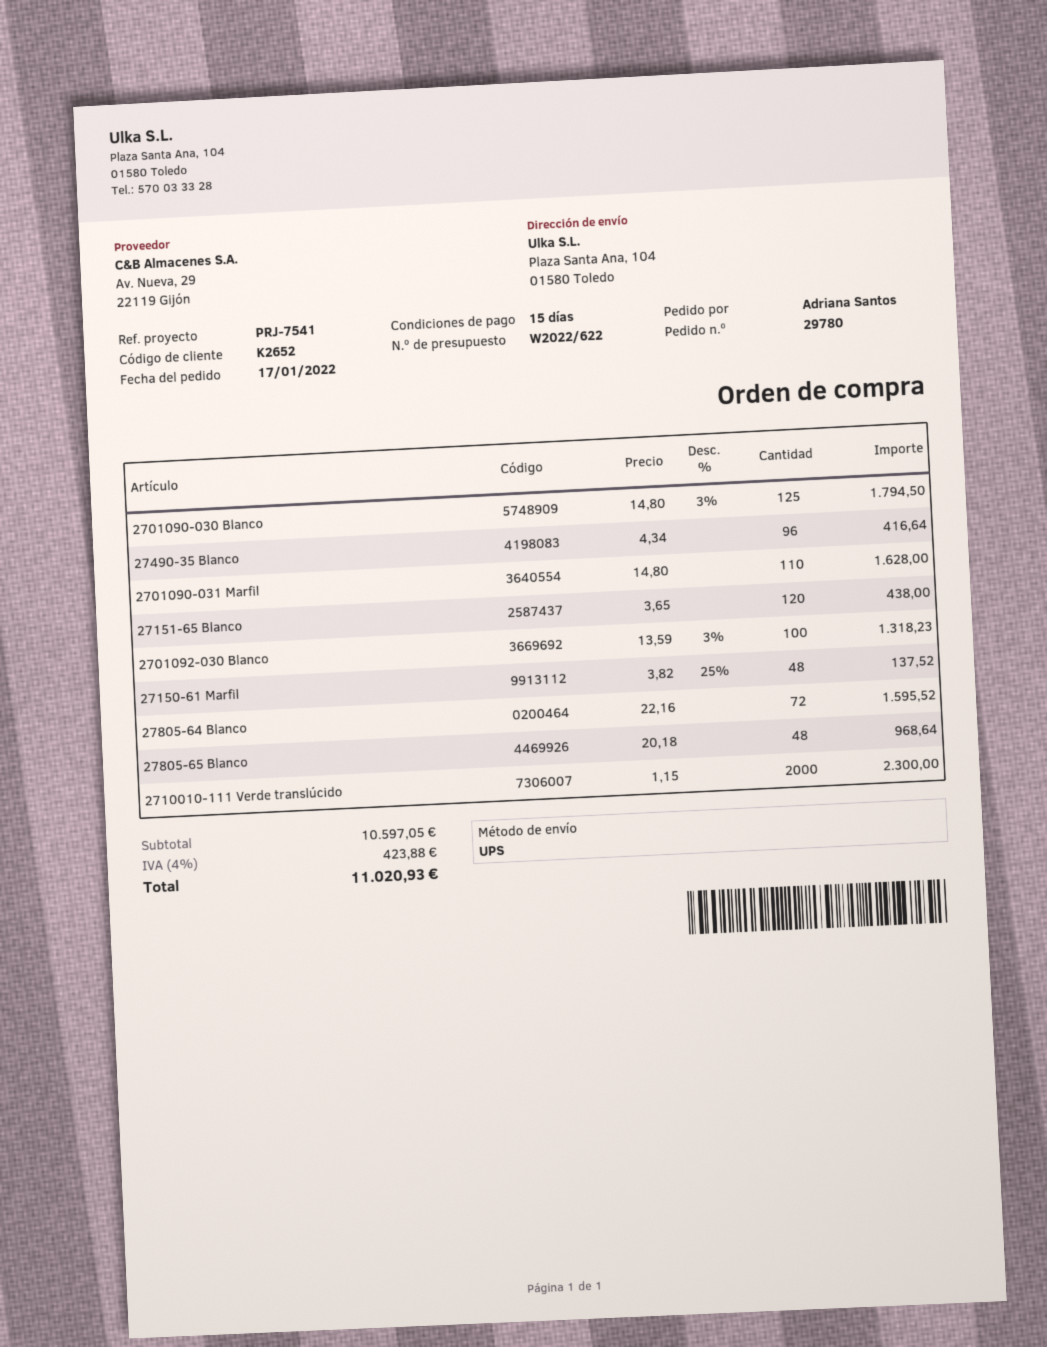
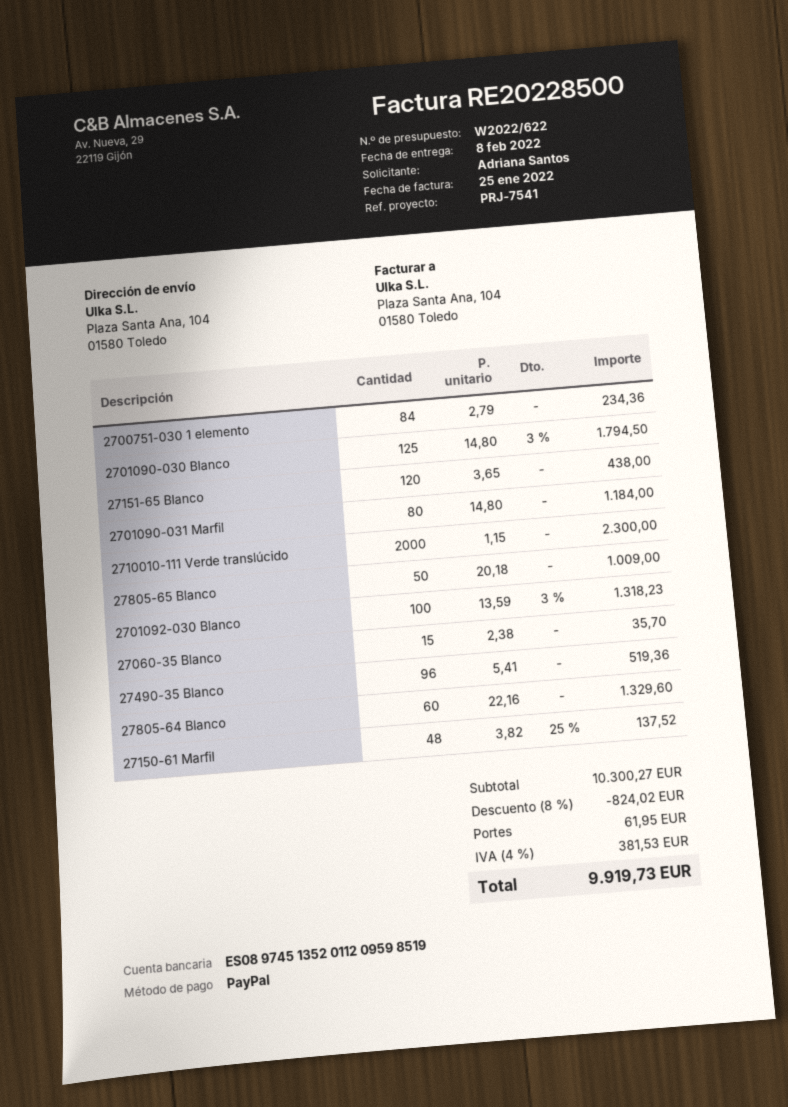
27490-35 Blanco: 96 x 4.34 = 416.64 -> 96 x 5.41 = 519.36
2701090-031 Marfil: 110 x 14.80 = 1628.00 -> 80 x 14.80 = 1184.00
27805-64 Blanco: 72 x 22.16 = 1595.52 -> 60 x 22.16 = 1329.60
27805-65 Blanco: 48 x 20.18 = 968.64 -> 50 x 20.18 = 1009.00
2700751-030 1 elemento: none -> 84 x 2.79 = 234.36
27060-35 Blanco: none -> 15 x 2.38 = 35.70
subtotal: 10597.05 -> 10300.27
discount: none -> 8% = 824.02
shipping: none -> 61.95
tax: 4% = 423.88 -> 4% = 381.53
total: 11020.93 -> 9919.73

